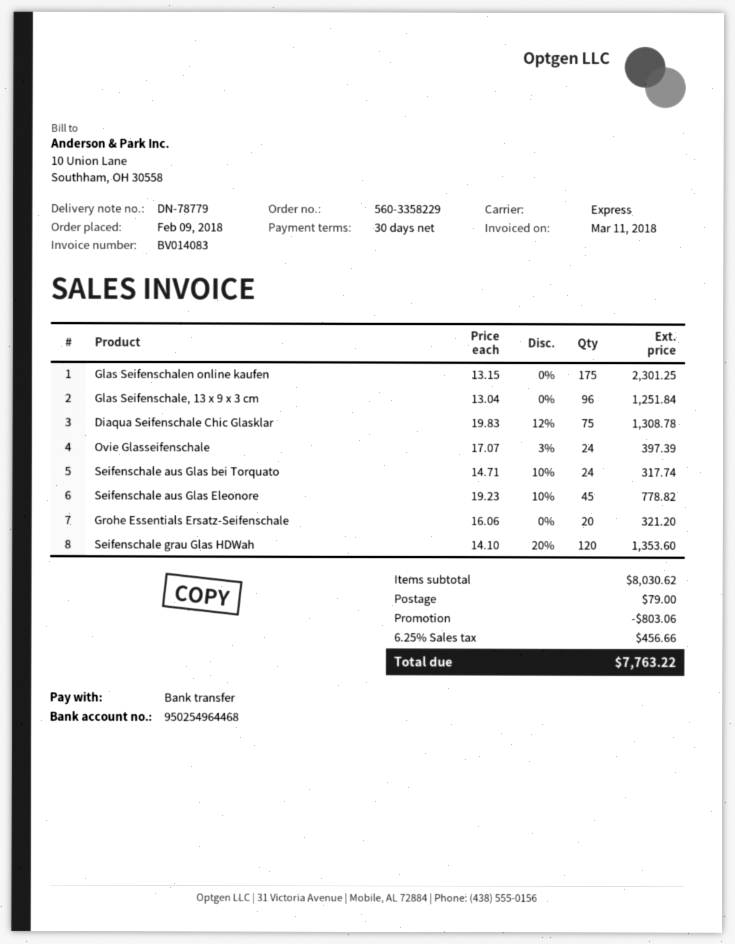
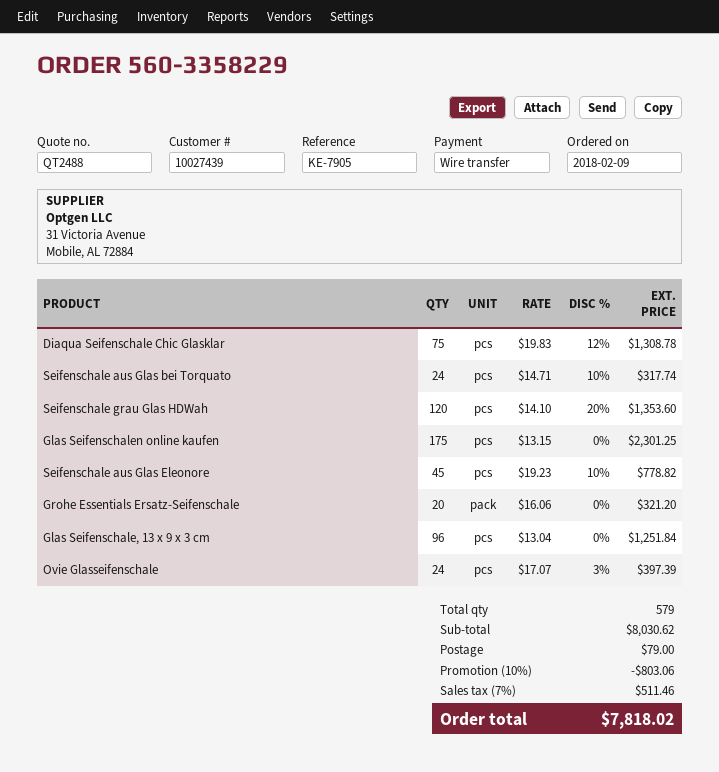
tax: 6.25% = 456.66 -> 7% = 511.46
total: 7763.22 -> 7818.02

